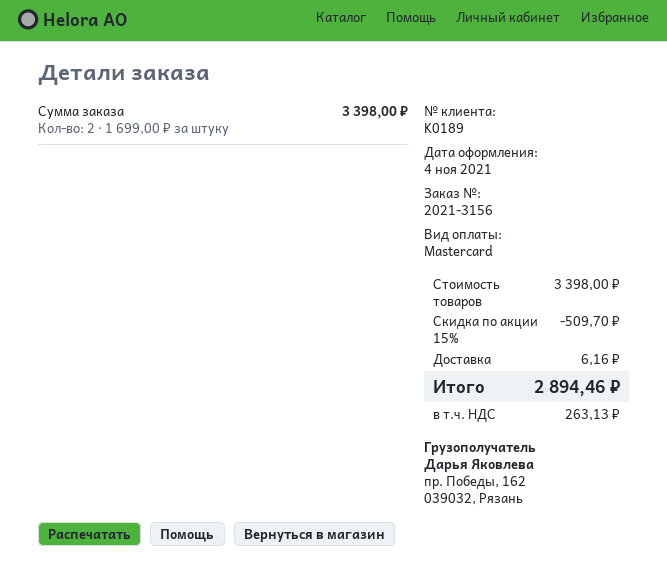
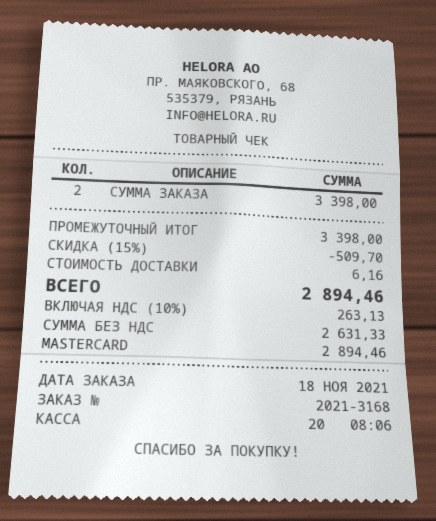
order number: 2021-3156 -> 2021-3168
order date: 2021-11-04 -> 2021-11-18

